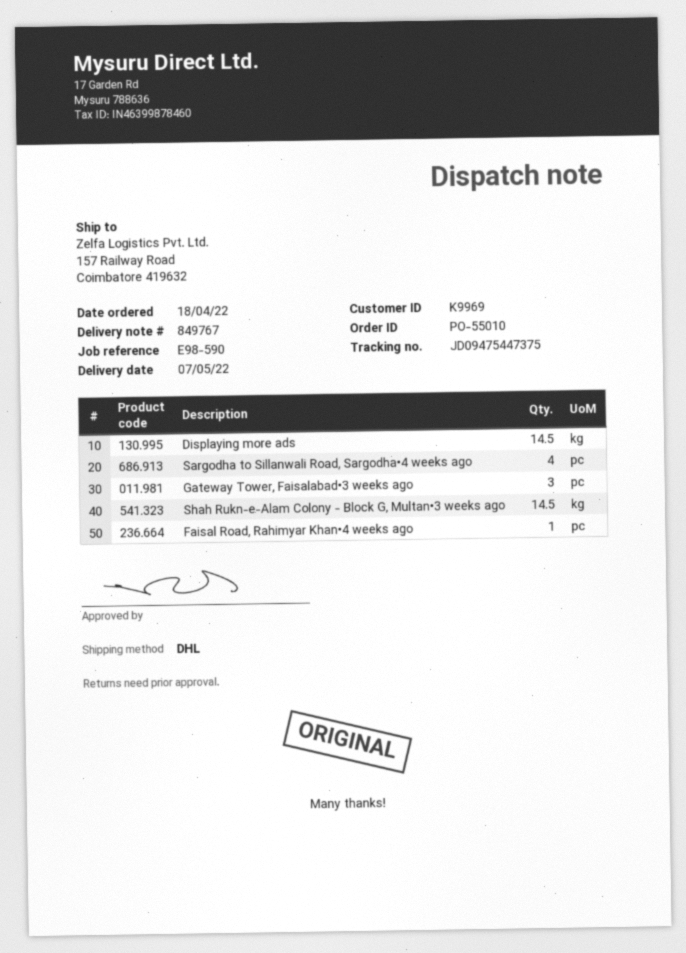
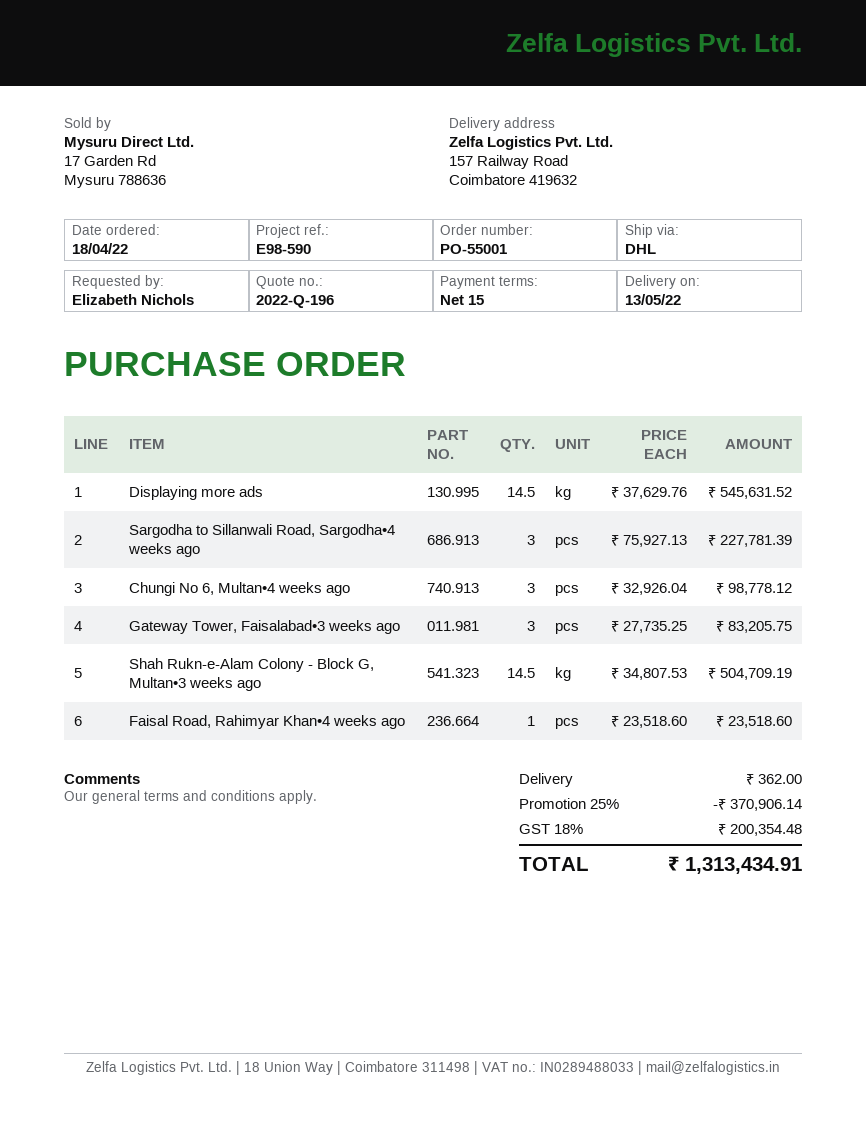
order number: PO-55010 -> PO-55001
delivery date: 2022-05-07 -> 2022-05-13
Sargodha to Sillanwali Road, Sargodha•4 weeks ago: 4 -> 3
Chungi No 6, Multan•4 weeks ago: none -> 3

